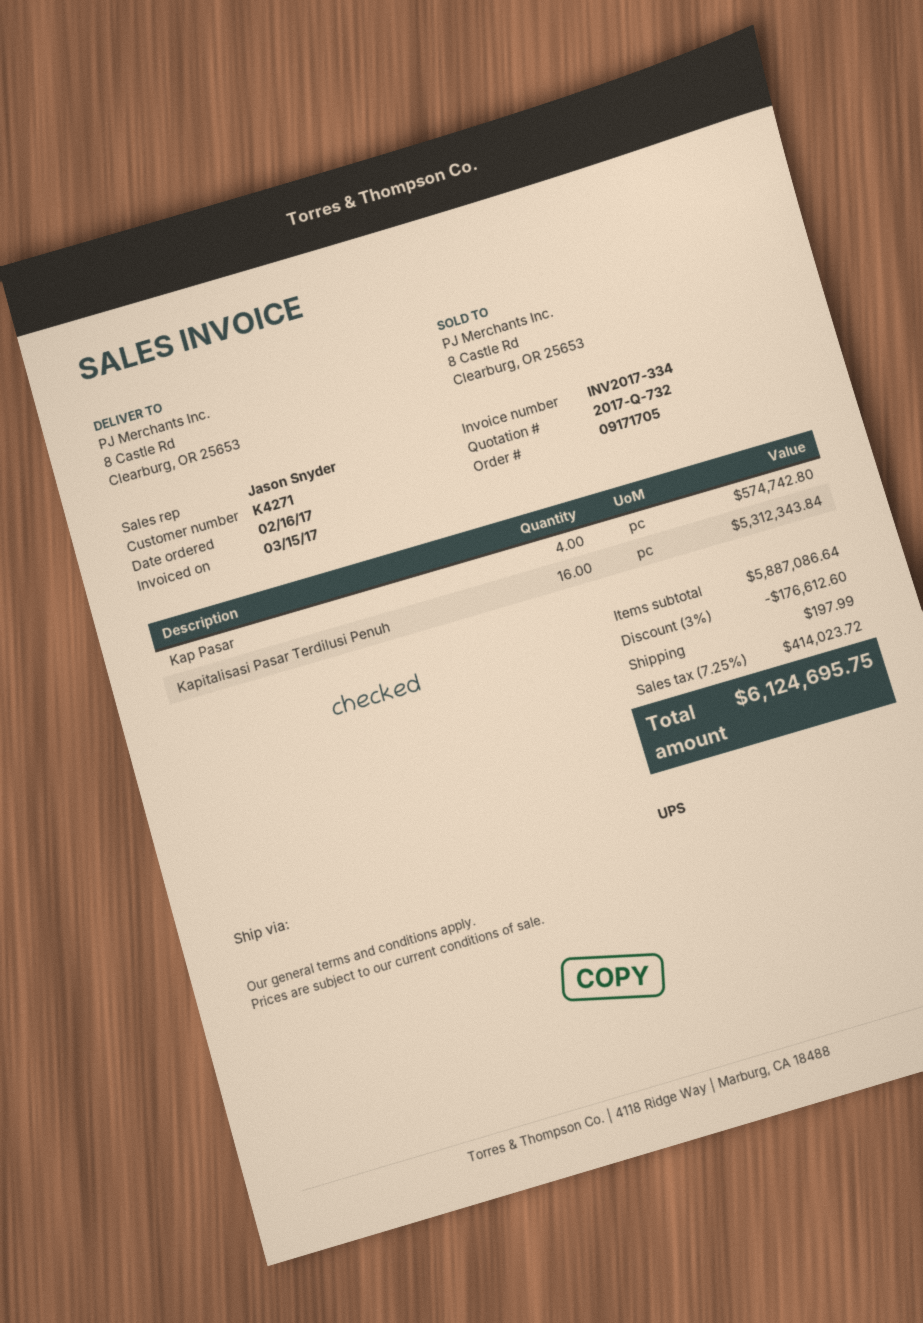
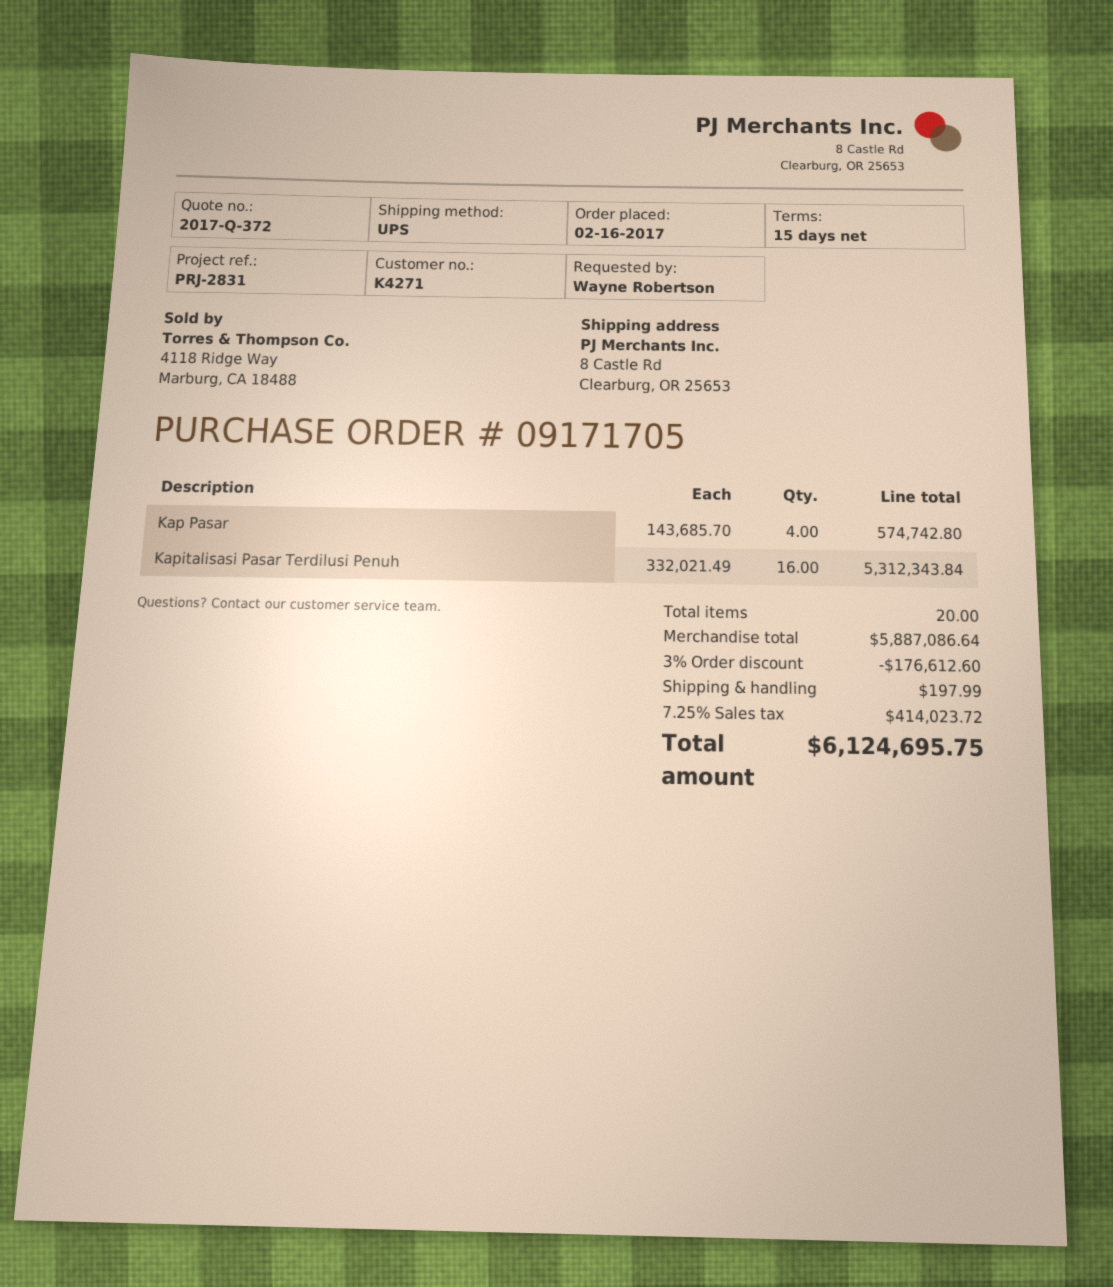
quote number: 2017-Q-732 -> 2017-Q-372

